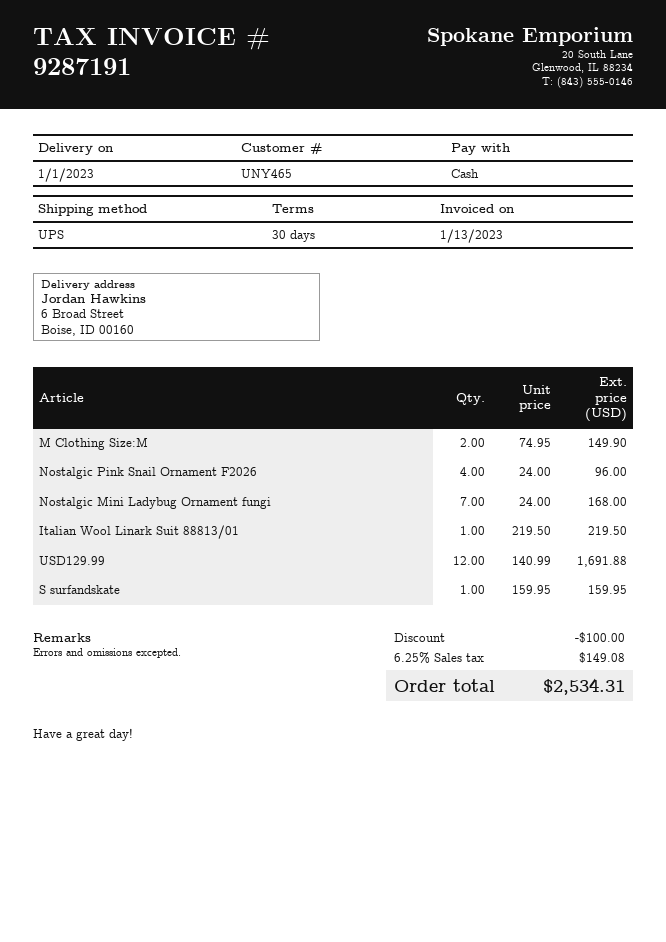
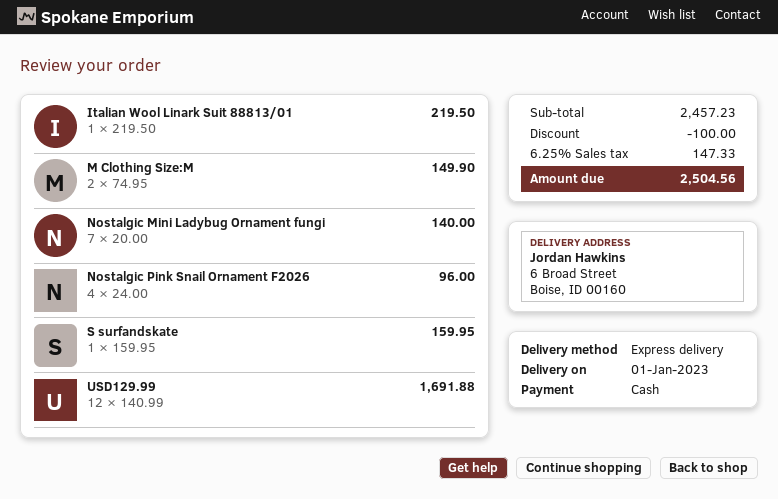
shipping method: UPS -> express
Nostalgic Mini Ladybug Ornament fungi: 7 x 24.00 = 168.00 -> 7 x 20.00 = 140.00
tax: 6.25% = 149.08 -> 6.25% = 147.33
total: 2534.31 -> 2504.56

